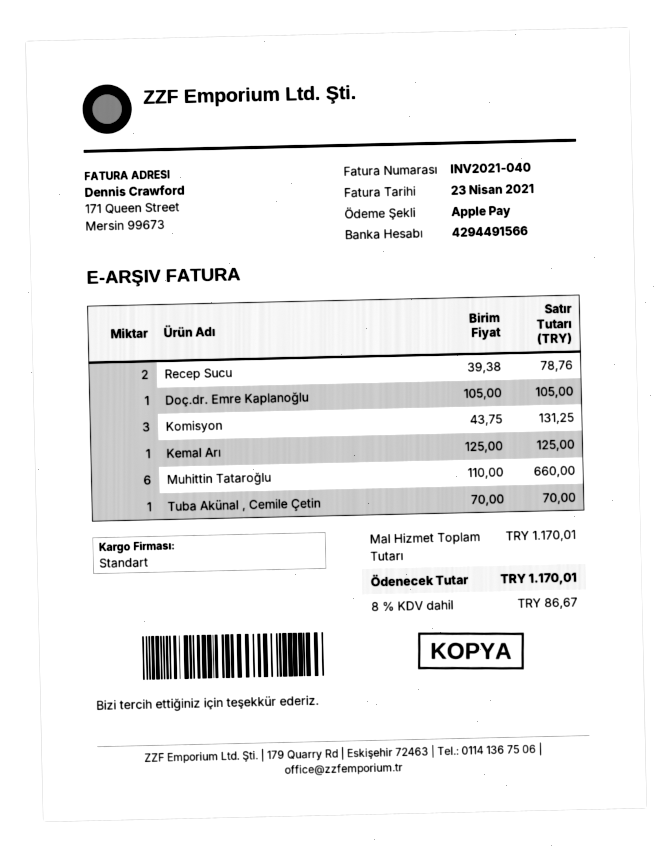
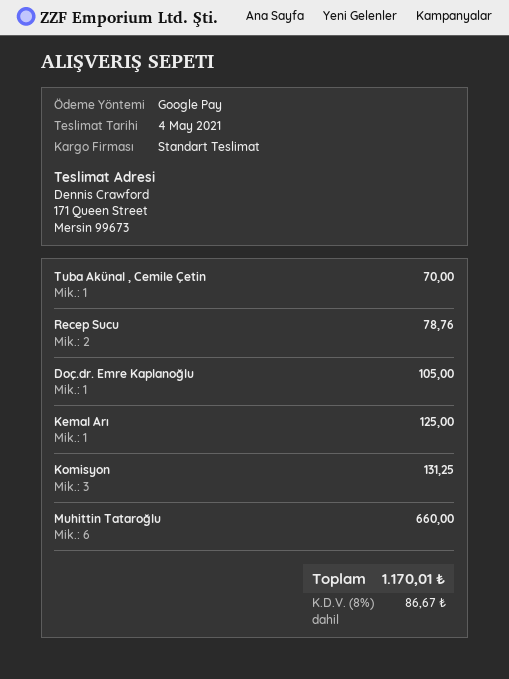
payment method: Apple Pay -> Google Pay

